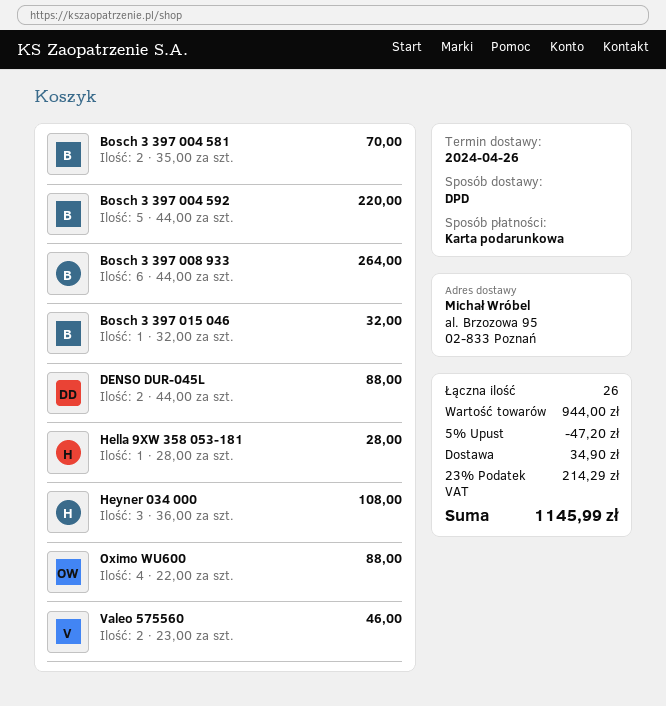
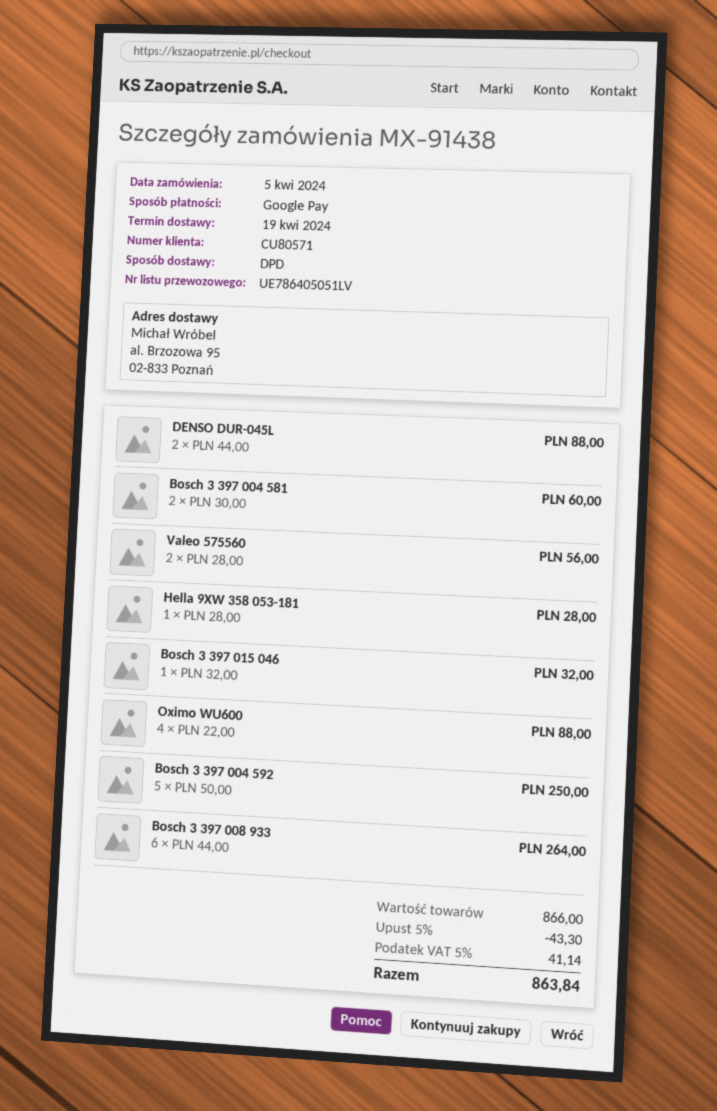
delivery date: 2024-04-26 -> 2024-04-19
payment method: gift card -> Google Pay
Bosch 3 397 004 581: 2 x 35.00 = 70.00 -> 2 x 30.00 = 60.00
Bosch 3 397 004 592: 5 x 44.00 = 220.00 -> 5 x 50.00 = 250.00
Heyner 034 000: 3 x 36.00 = 108.00 -> none
Valeo 575560: 2 x 23.00 = 46.00 -> 2 x 28.00 = 56.00
subtotal: 944.00 -> 866.00
discount: 5% = 47.20 -> 5% = 43.30
shipping: 34.90 -> none
tax: 23% = 214.29 -> 5% = 41.14
total: 1145.99 -> 863.84

